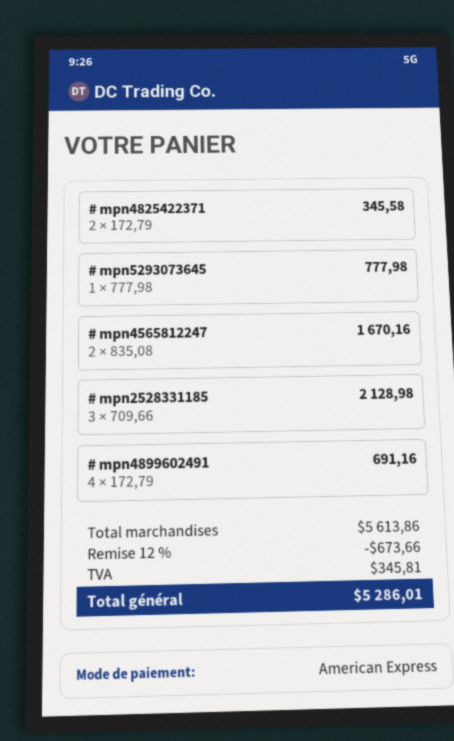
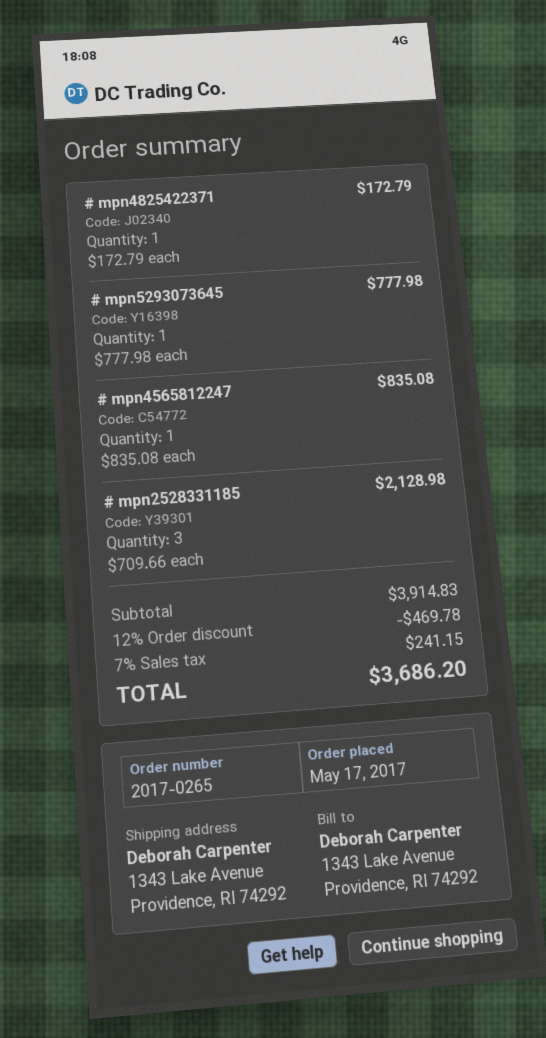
# mpn4825422371: 2 x 172.79 = 345.58 -> 1 x 172.79 = 172.79
# mpn4565812247: 2 x 835.08 = 1670.16 -> 1 x 835.08 = 835.08
# mpn4899602491: 4 x 172.79 = 691.16 -> none
subtotal: 5613.86 -> 3914.83
discount: 12% = 673.66 -> 12% = 469.78
tax: 345.81 -> 241.15
total: 5286.01 -> 3686.20

